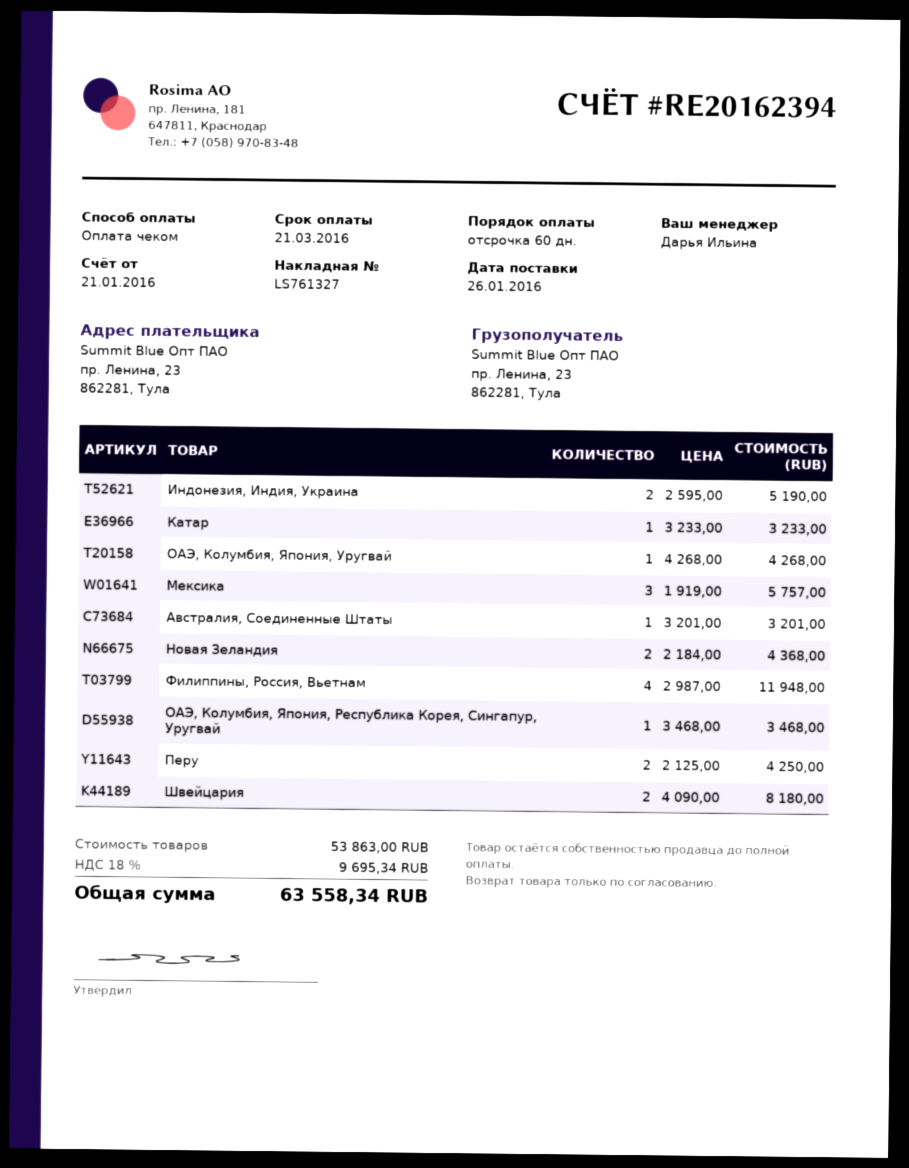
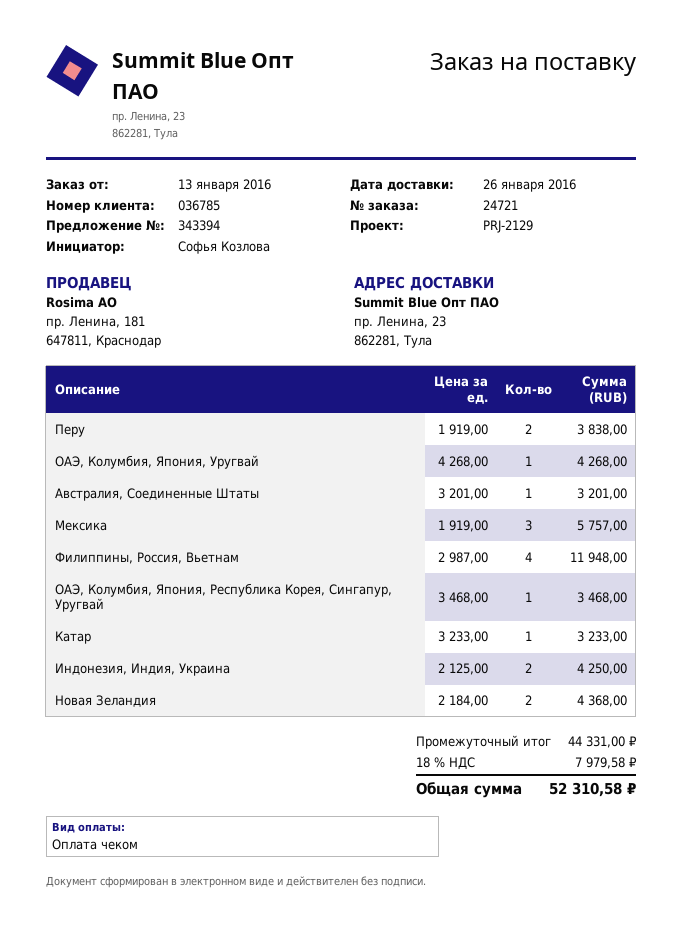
Индонезия, Индия, Украина: 2 x 2595.00 = 5190.00 -> 2 x 2125.00 = 4250.00
Перу: 2 x 2125.00 = 4250.00 -> 2 x 1919.00 = 3838.00
Швейцария: 2 x 4090.00 = 8180.00 -> none
subtotal: 53863.00 -> 44331.00
tax: 18% = 9695.34 -> 18% = 7979.58
total: 63558.34 -> 52310.58

